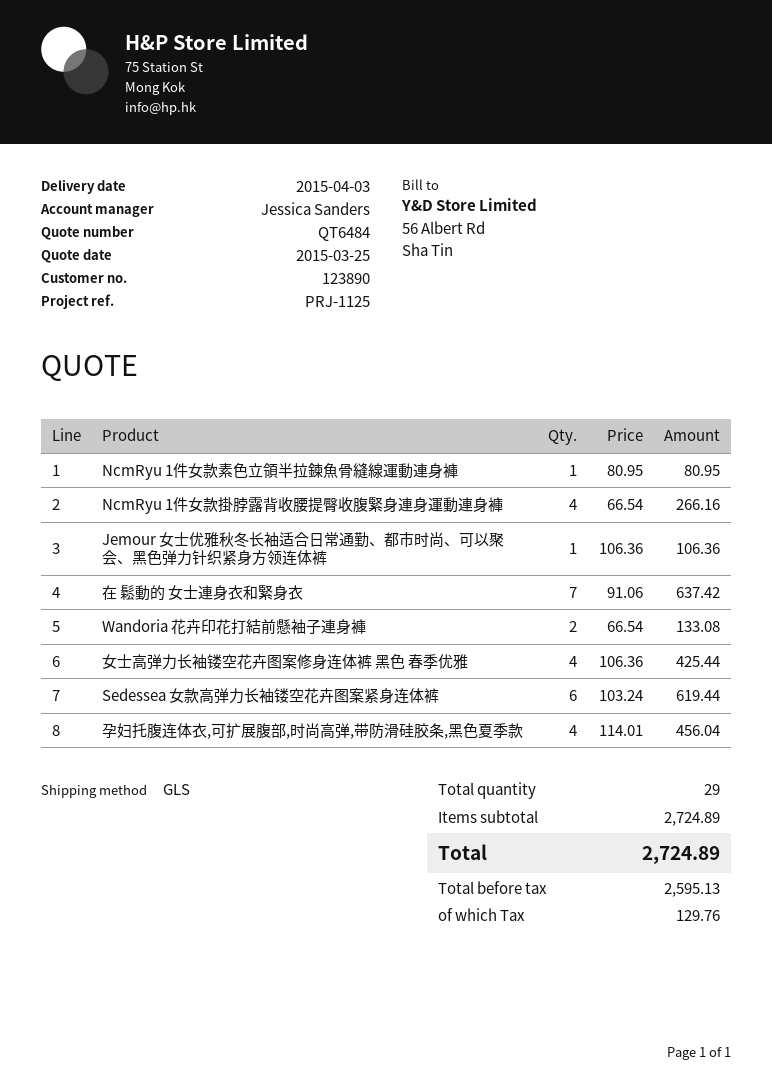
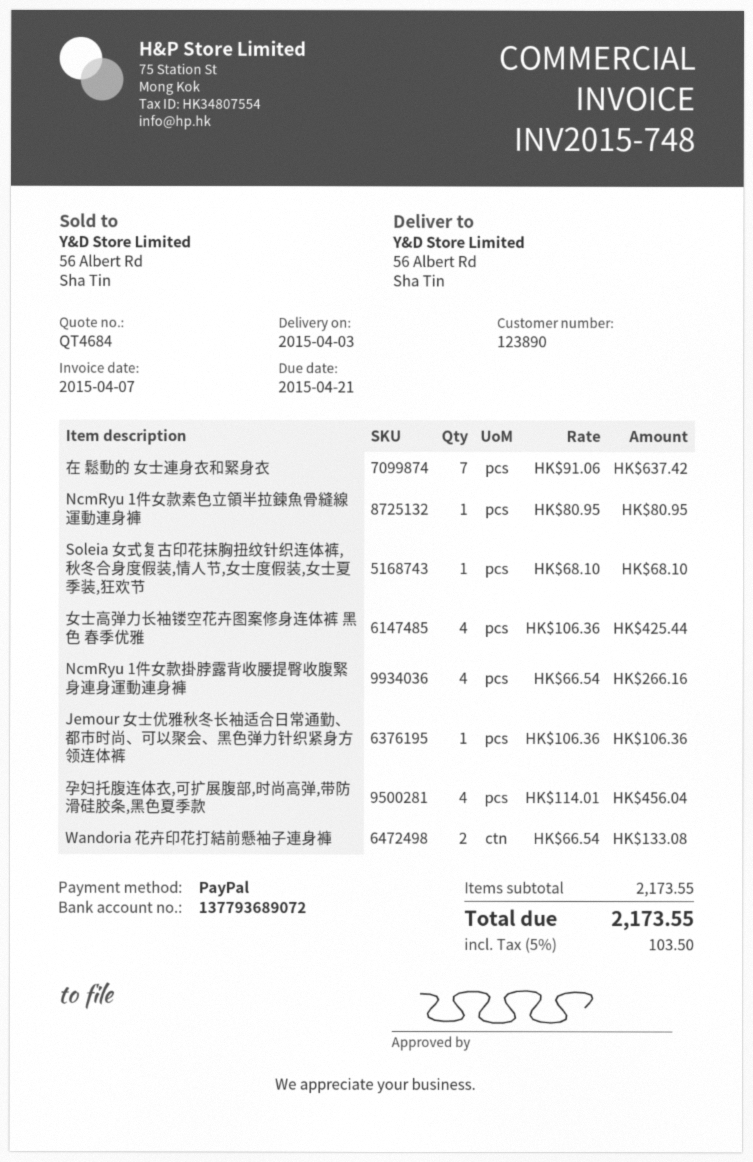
quote number: QT6484 -> QT4684
Sedessea 女款高弹力长袖镂空花卉图案紧身连体裤: 6 x 103.24 = 619.44 -> none
Soleia 女式复古印花抹胸扭纹针织连体裤,秋冬合身度假装,情人节,女士度假装,女士夏季装,狂欢节: none -> 1 x 68.10 = 68.10
subtotal: 2724.89 -> 2173.55
tax: 129.76 -> 103.50
total: 2724.89 -> 2173.55

